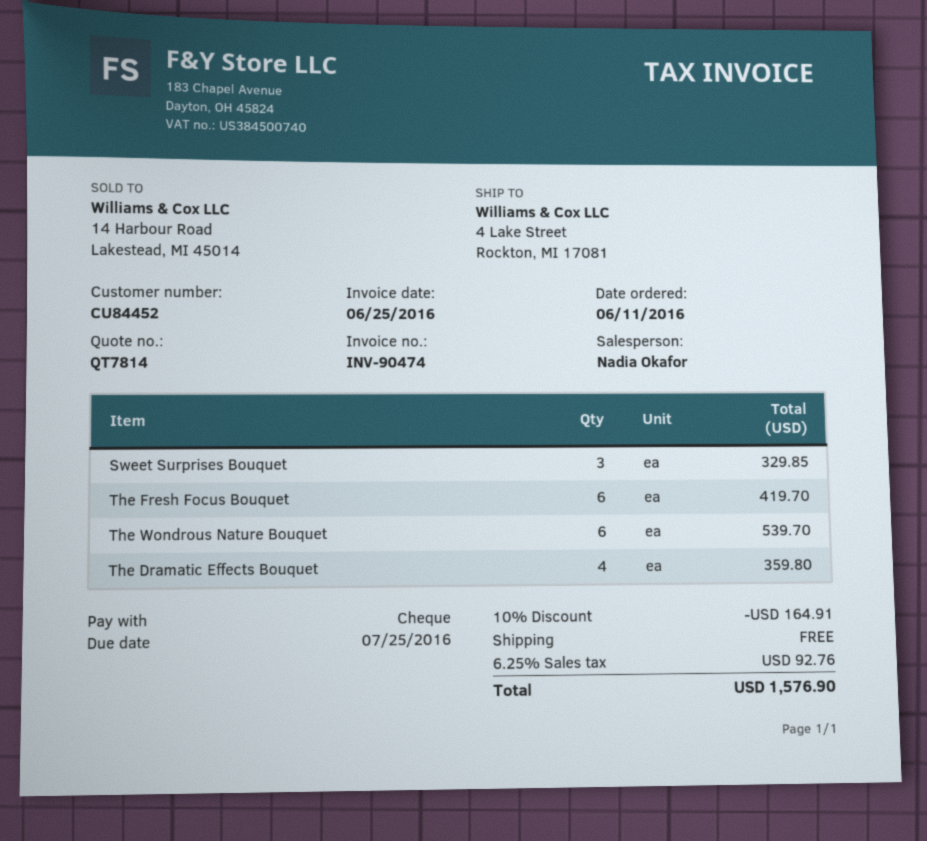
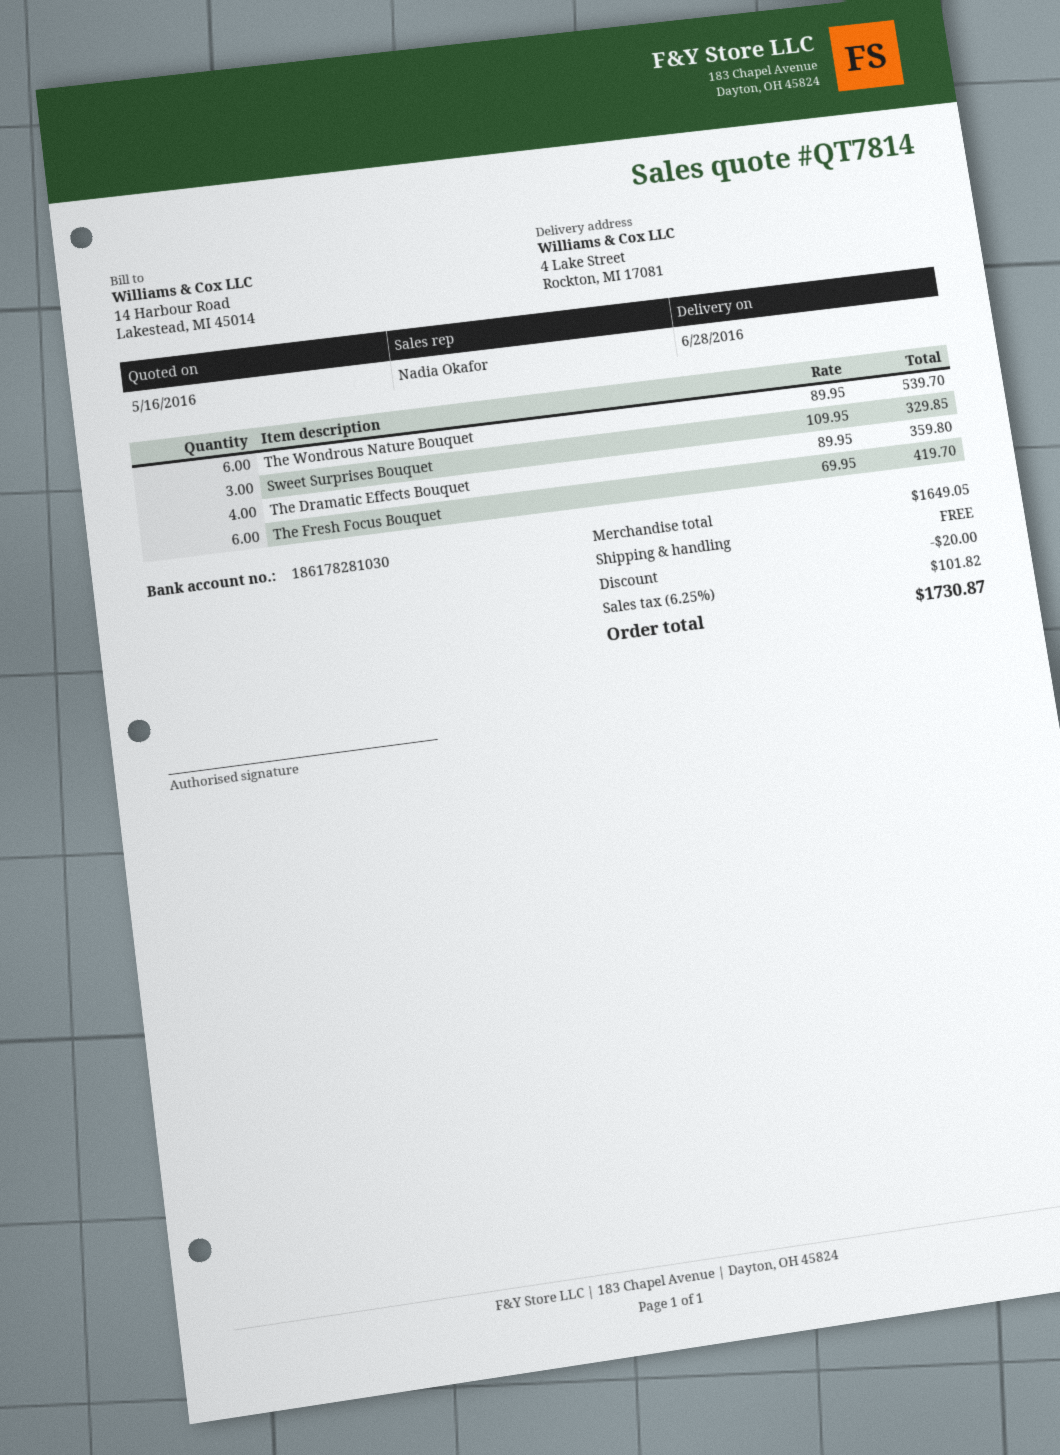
discount: 164.91 -> 20.00
tax: 6.25% = 92.76 -> 6.25% = 101.82
total: 1576.90 -> 1730.87

